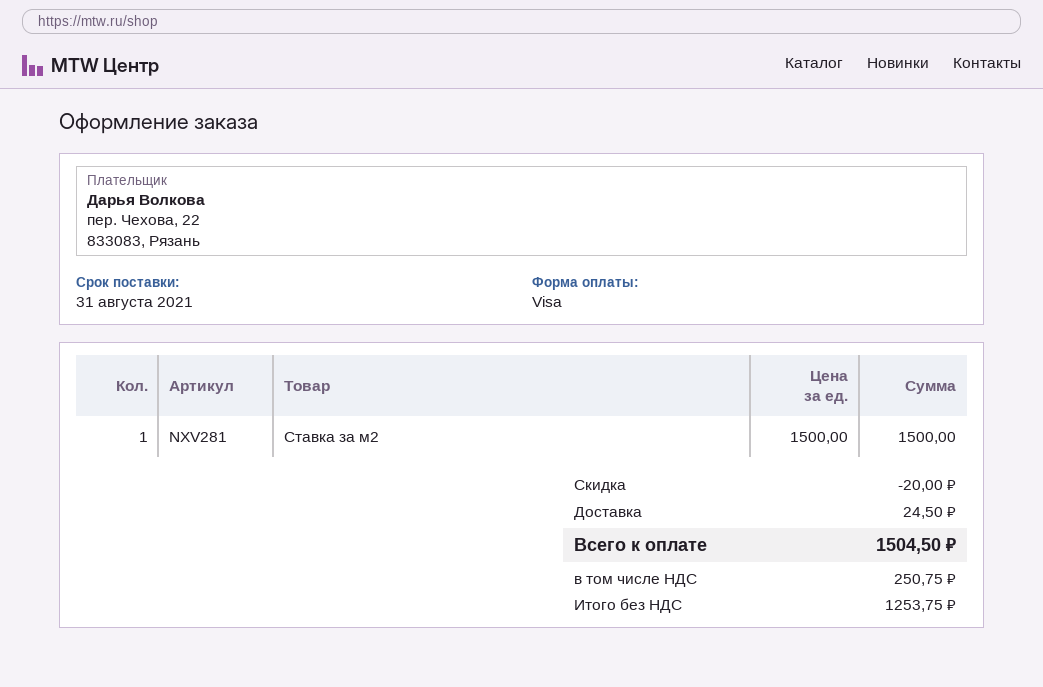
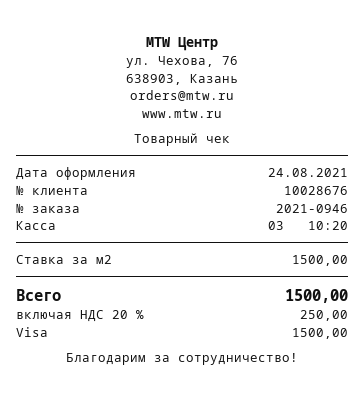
discount: 20.00 -> none
shipping: 24.50 -> none
tax: 250.75 -> 250.00
total: 1504.50 -> 1500.00

